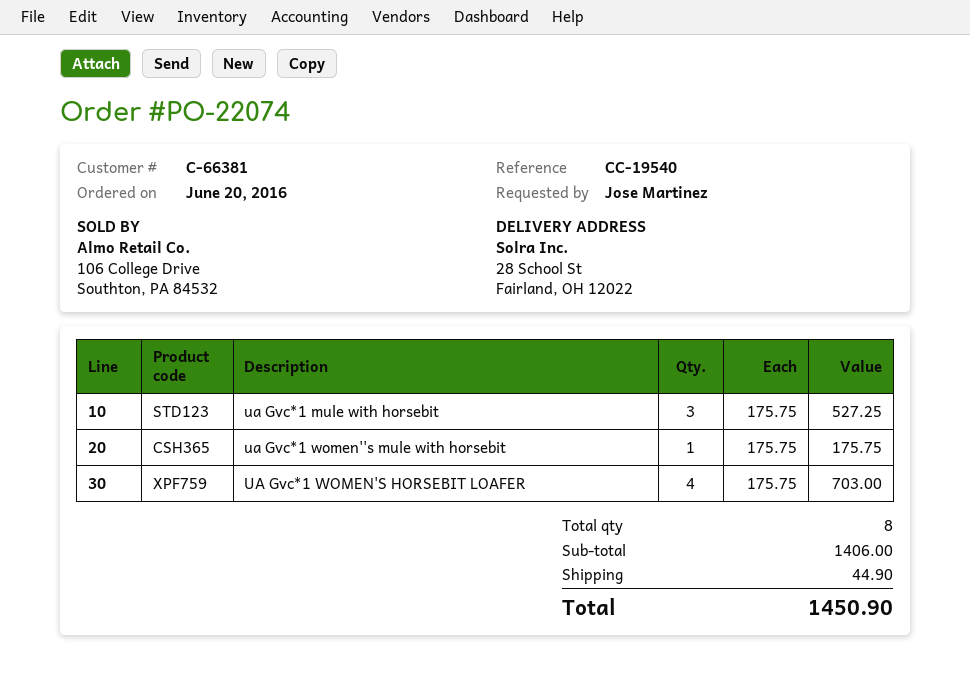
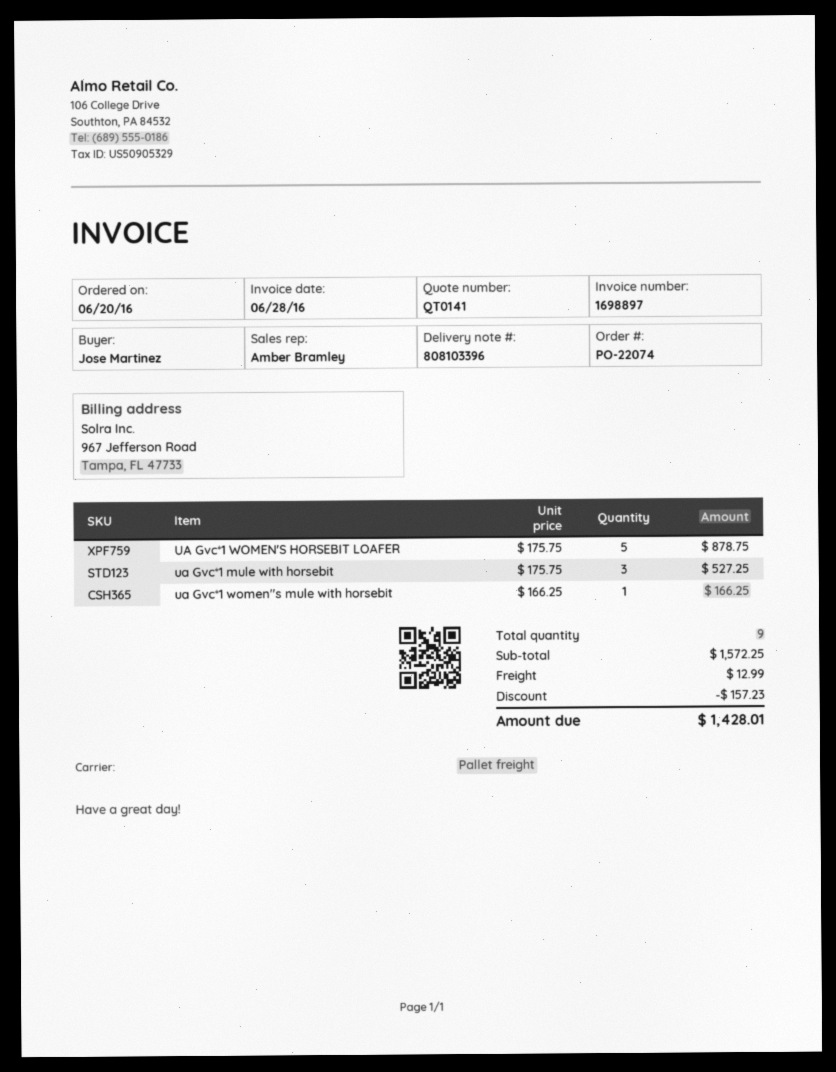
ua Gvc*1 women''s mule with horsebit: 1 x 175.75 = 175.75 -> 1 x 166.25 = 166.25
UA Gvc*1 WOMEN'S HORSEBIT LOAFER: 4 x 175.75 = 703.00 -> 5 x 175.75 = 878.75
total quantity: 8 -> 9
subtotal: 1406.00 -> 1572.25
discount: none -> 157.23
shipping: 44.90 -> 12.99
total: 1450.90 -> 1428.01

